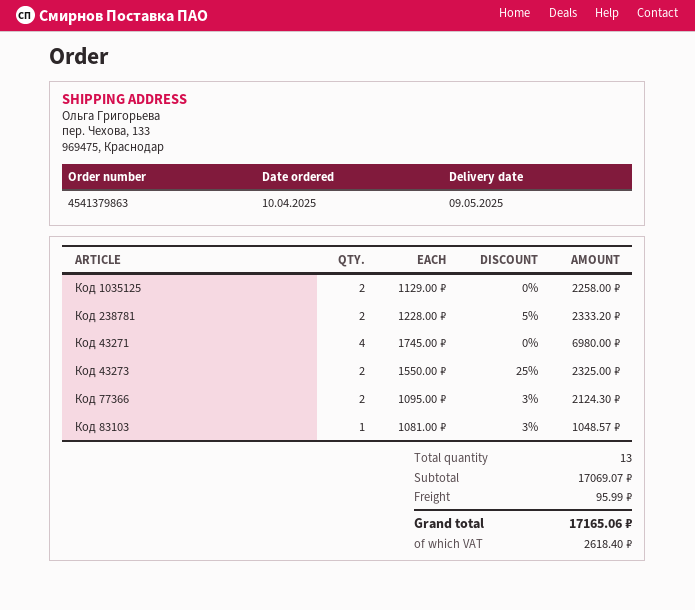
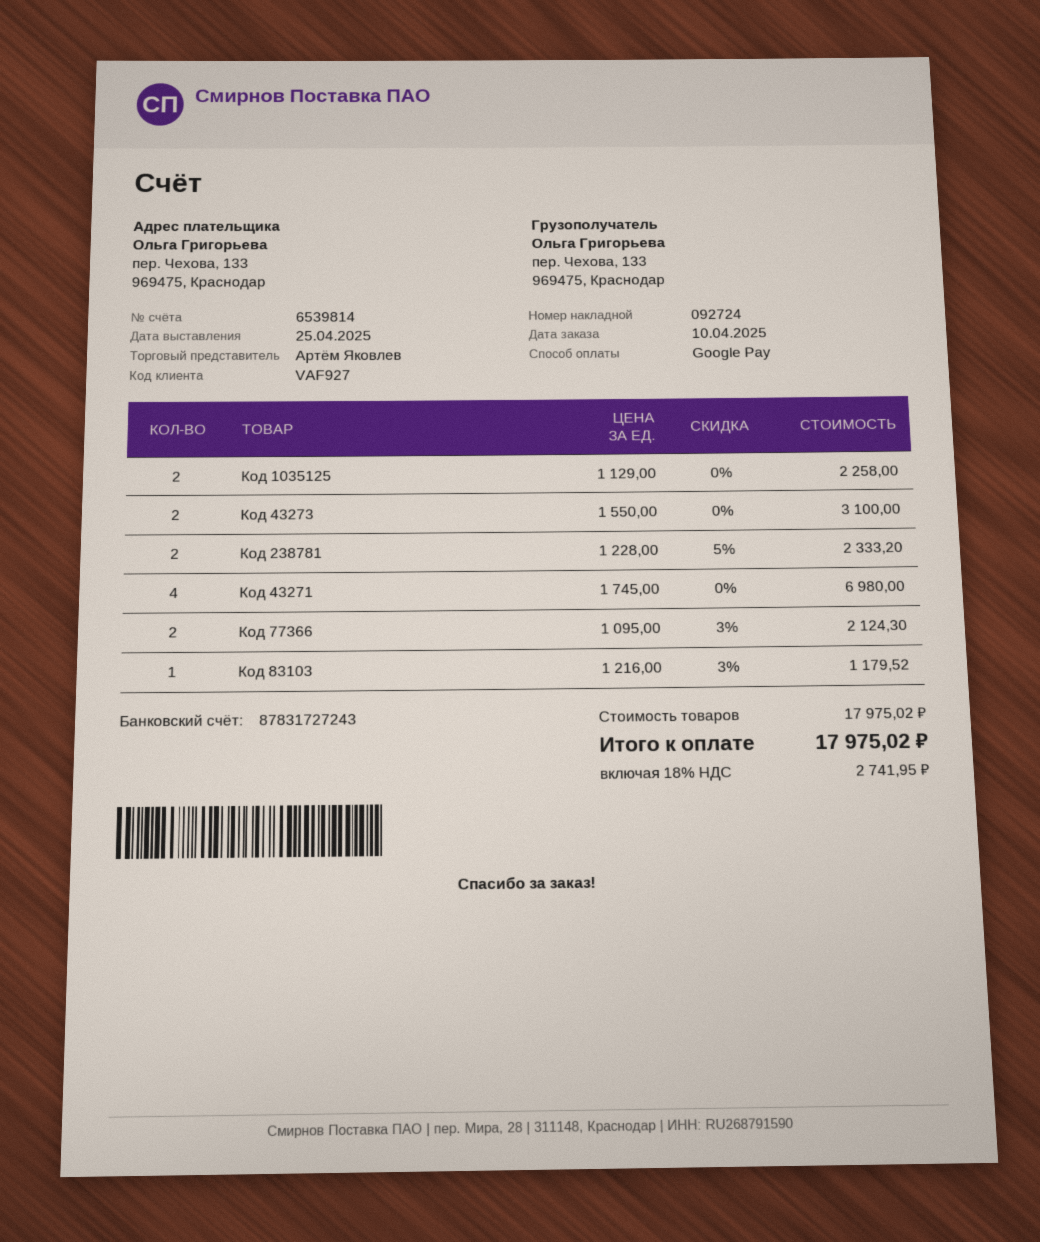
Код 43273: 2 x 1550.00 - 25% = 2325.00 -> 2 x 1550.00 = 3100.00
Код 83103: 1 x 1081.00 - 3% = 1048.57 -> 1 x 1216.00 - 3% = 1179.52
subtotal: 17069.07 -> 17975.02
shipping: 95.99 -> none
tax: 2618.40 -> 2741.95
total: 17165.06 -> 17975.02

